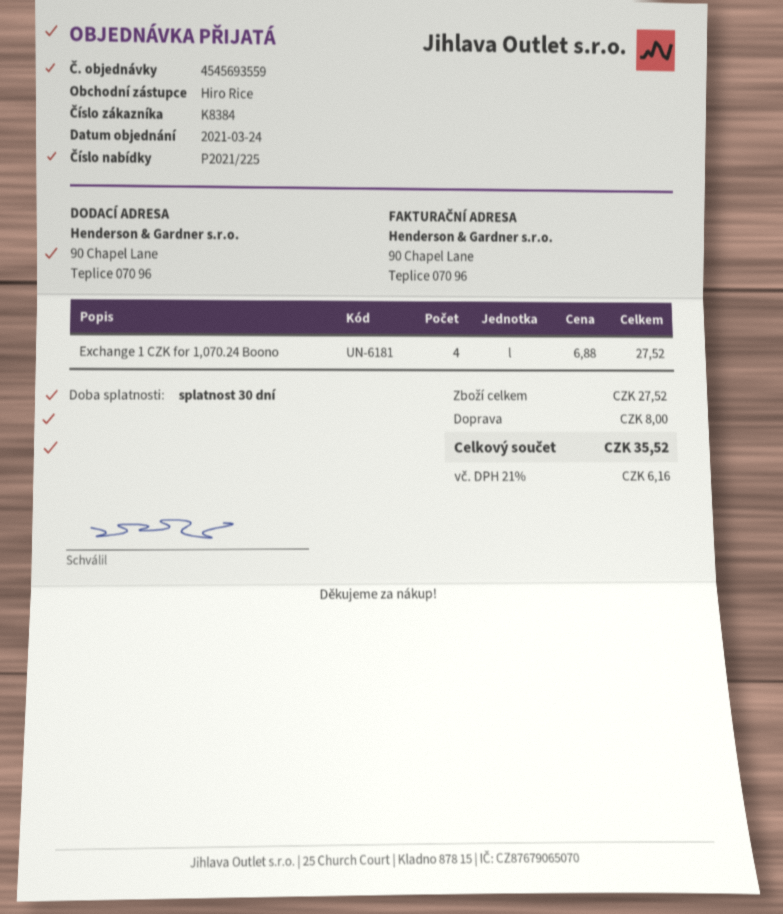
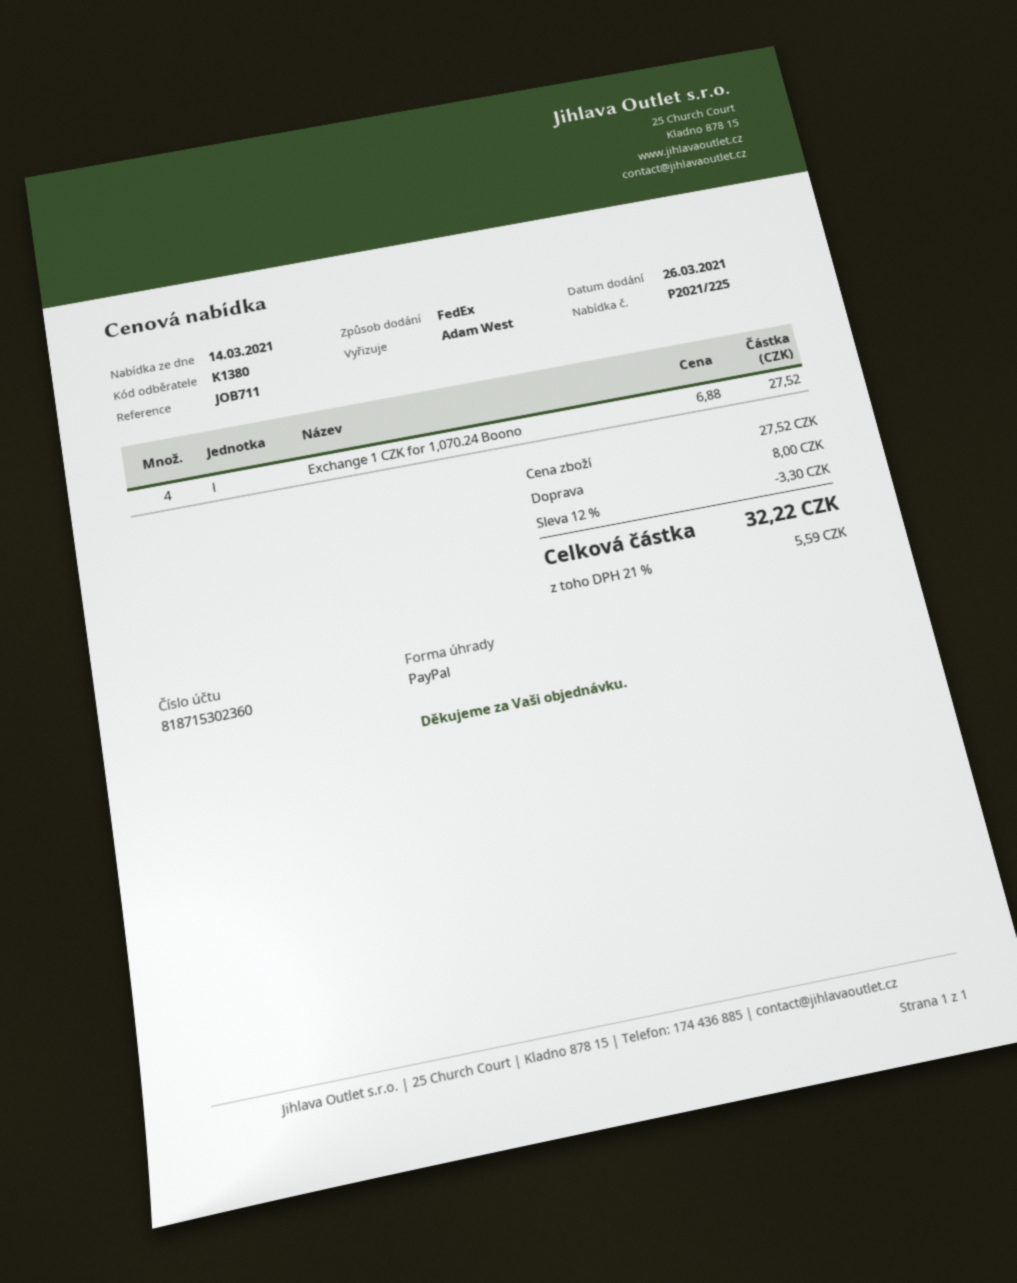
customer number: K8384 -> K1380
sales rep: Hiro Rice -> Adam West
discount: none -> 12% = 3.30
tax: 21% = 6.16 -> 21% = 5.59
total: 35.52 -> 32.22

